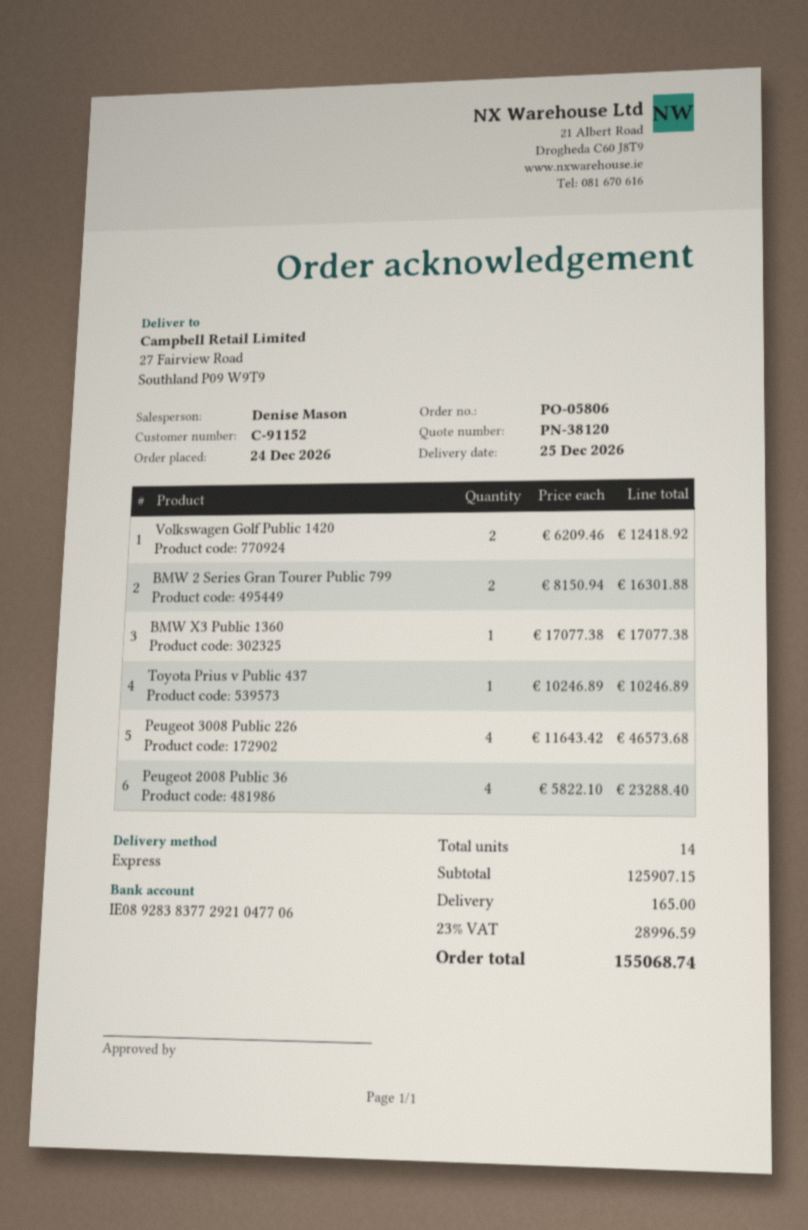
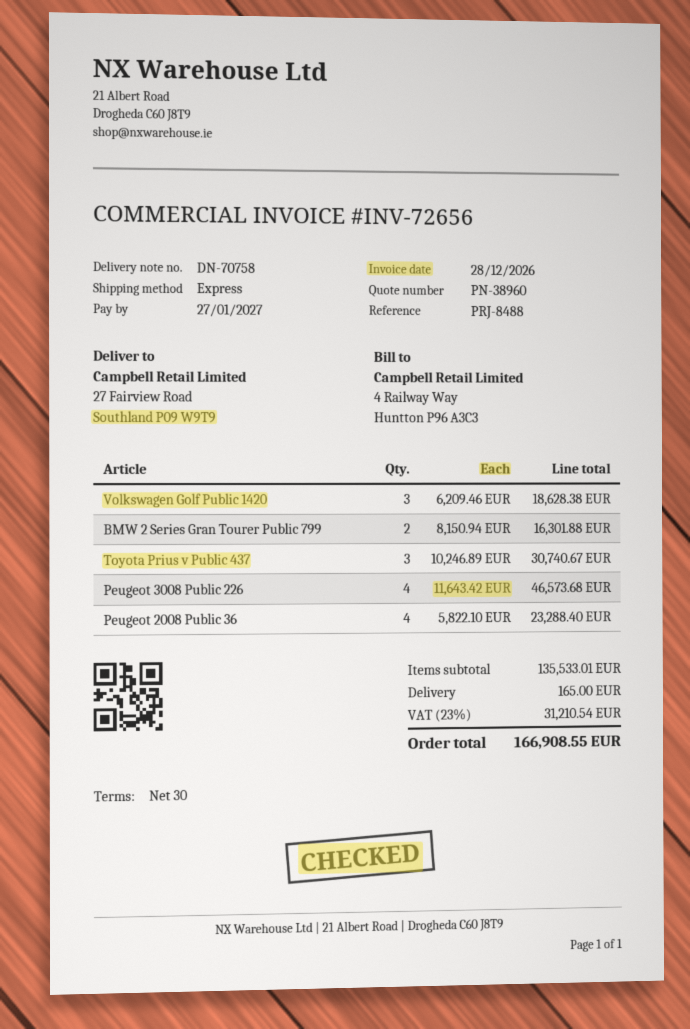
quote number: PN-38120 -> PN-38960
Volkswagen Golf Public 1420: 2 x 6209.46 = 12418.92 -> 3 x 6209.46 = 18628.38
BMW X3 Public 1360: 1 x 17077.38 = 17077.38 -> none
Toyota Prius v Public 437: 1 x 10246.89 = 10246.89 -> 3 x 10246.89 = 30740.67
subtotal: 125907.15 -> 135533.01
tax: 23% = 28996.59 -> 23% = 31210.54
total: 155068.74 -> 166908.55

